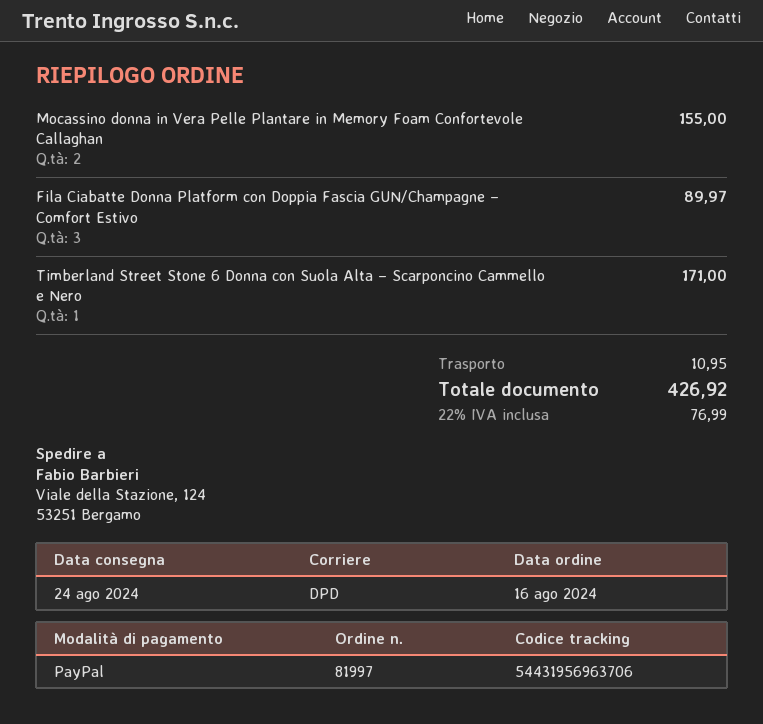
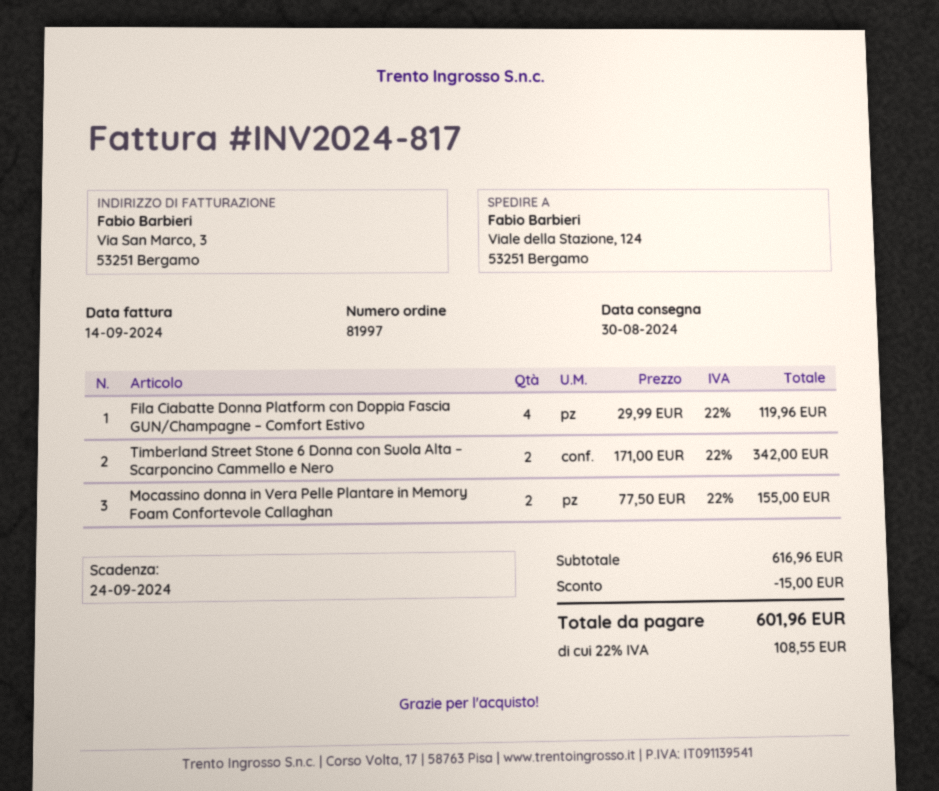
delivery date: 2024-08-24 -> 2024-08-30
Fila Ciabatte Donna Platform con Doppia Fascia GUN/Champagne – Comfort Estivo: 3 for 89.97 -> 4 for 119.96
Timberland Street Stone 6 Donna con Suola Alta – Scarponcino Cammello e Nero: 1 for 171.00 -> 2 for 342.00
discount: none -> 15.00
shipping: 10.95 -> none
tax: 22% = 76.99 -> 22% = 108.55
total: 426.92 -> 601.96

